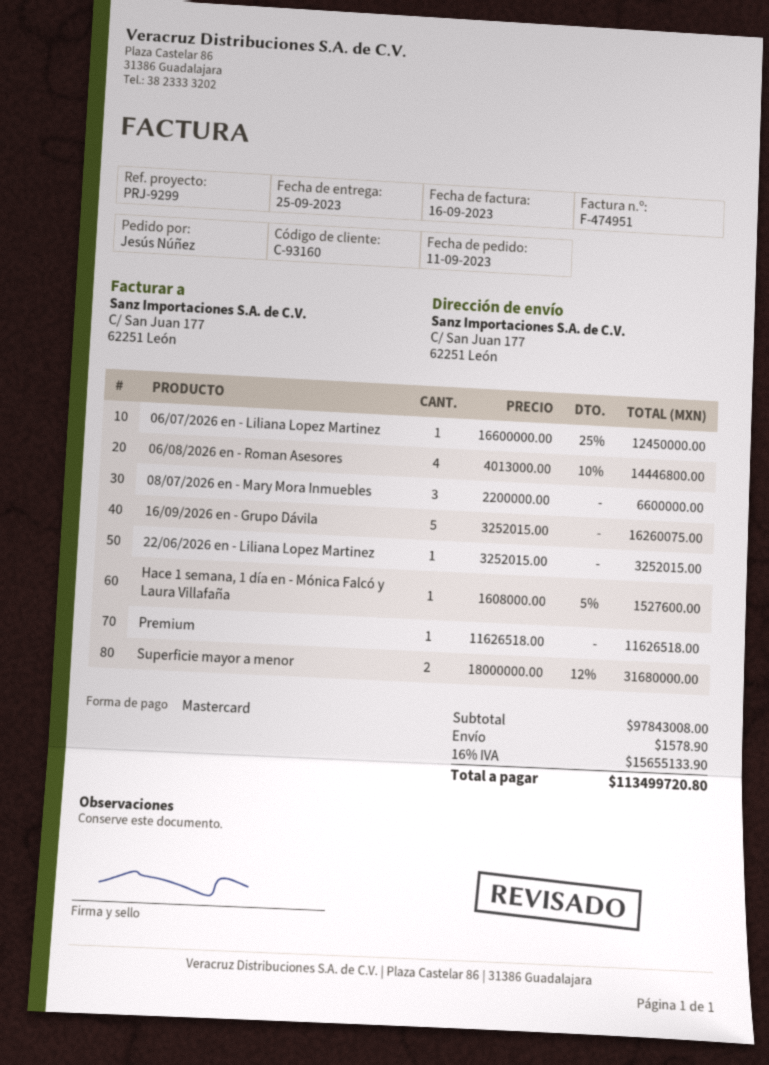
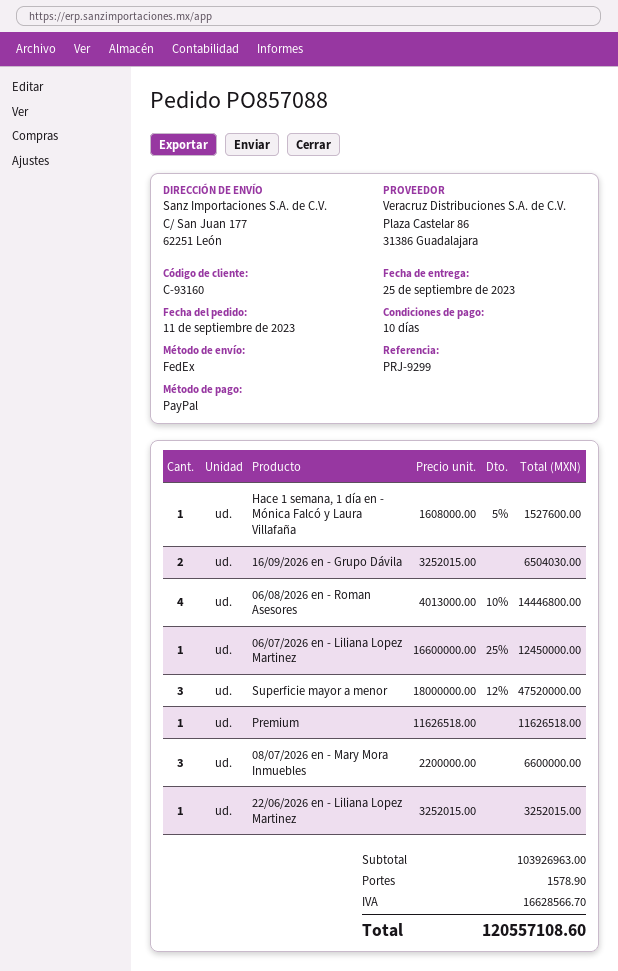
payment method: Mastercard -> PayPal
16/09/2026 en - Grupo Dávila: 5 x 3252015.00 = 16260075.00 -> 2 x 3252015.00 = 6504030.00
Superficie mayor a menor: 2 x 18000000.00 - 12% = 31680000.00 -> 3 x 18000000.00 - 12% = 47520000.00
subtotal: 97843008.00 -> 103926963.00
tax: 15655133.90 -> 16628566.70
total: 113499720.80 -> 120557108.60

